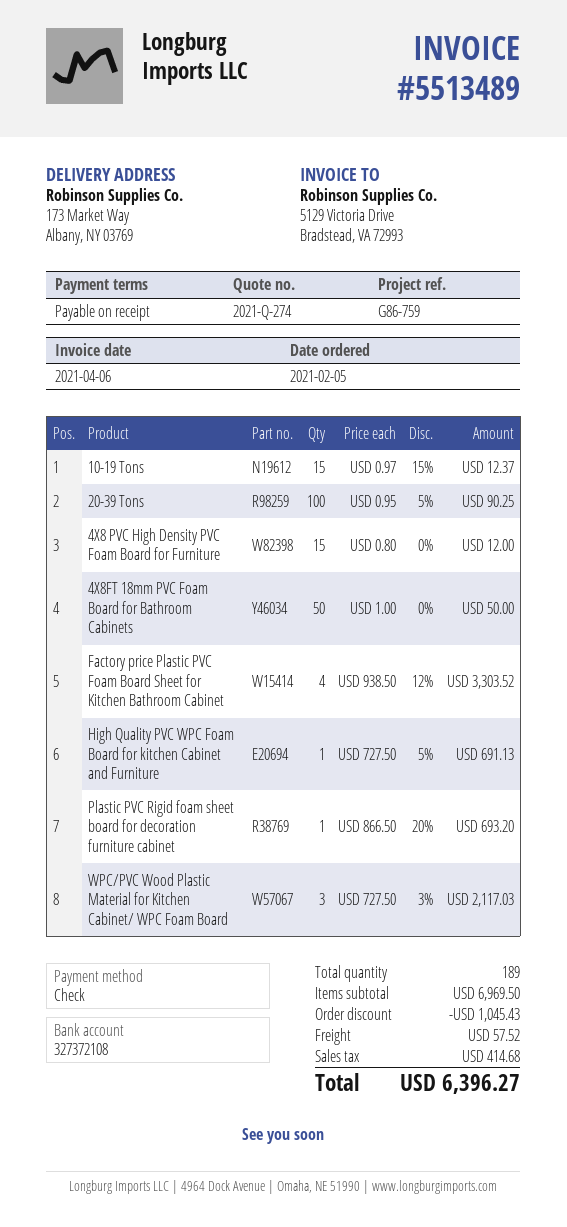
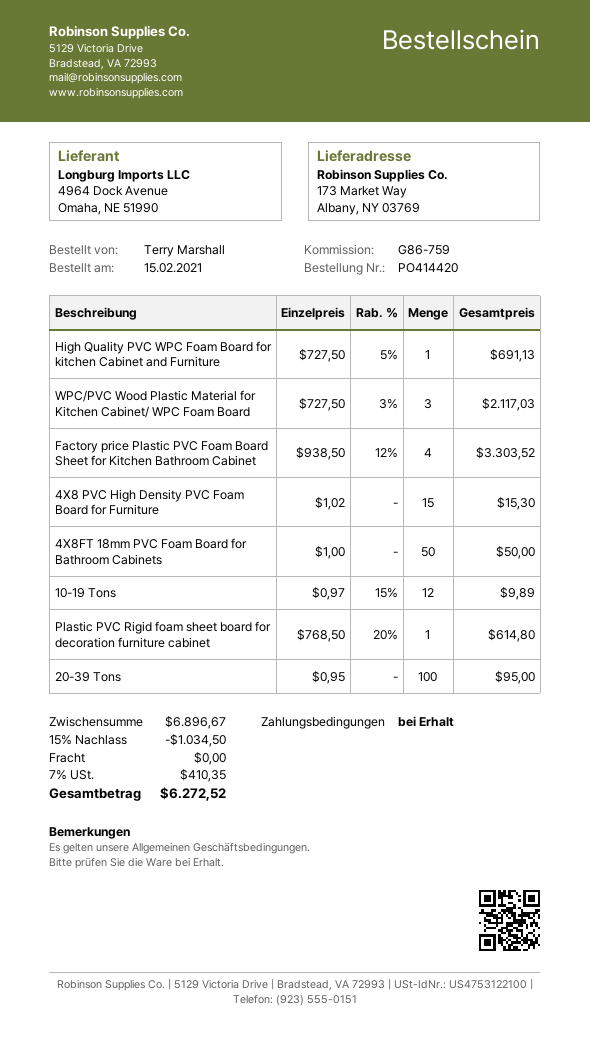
order date: 2021-02-05 -> 2021-02-15
10-19 Tons: 15 x 0.97 - 15% = 12.37 -> 12 x 0.97 - 15% = 9.89
20-39 Tons: 100 x 0.95 - 5% = 90.25 -> 100 x 0.95 = 95.00
4X8 PVC High Density PVC Foam Board for Furniture: 15 x 0.80 = 12.00 -> 15 x 1.02 = 15.30
Plastic PVC Rigid foam sheet board for decoration furniture cabinet: 1 x 866.50 - 20% = 693.20 -> 1 x 768.50 - 20% = 614.80
subtotal: 6969.50 -> 6896.67
discount: 1045.43 -> 1034.50
shipping: 57.52 -> 0.00
tax: 414.68 -> 410.35
total: 6396.27 -> 6272.52

